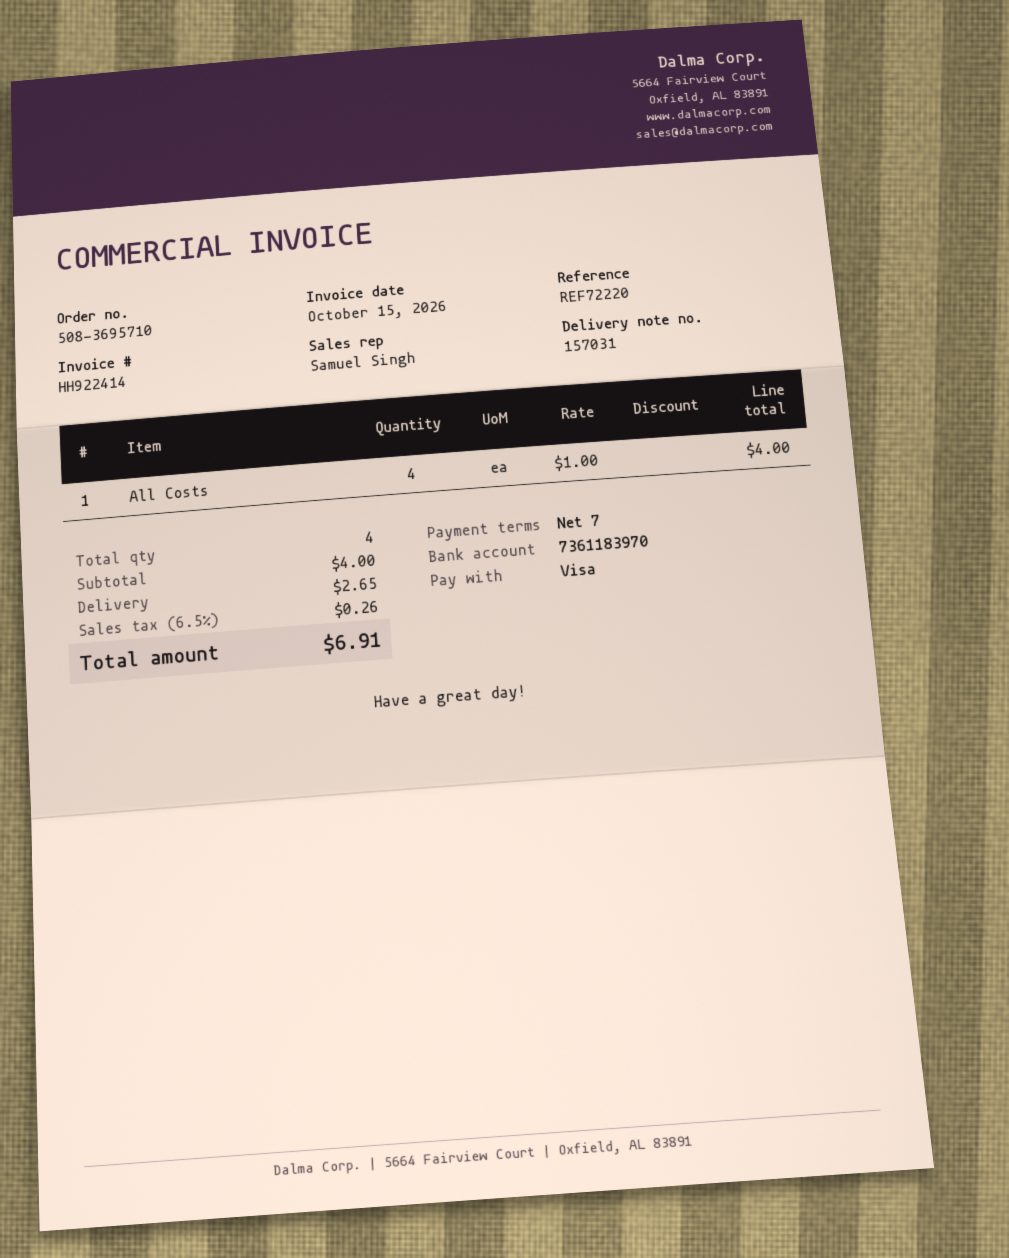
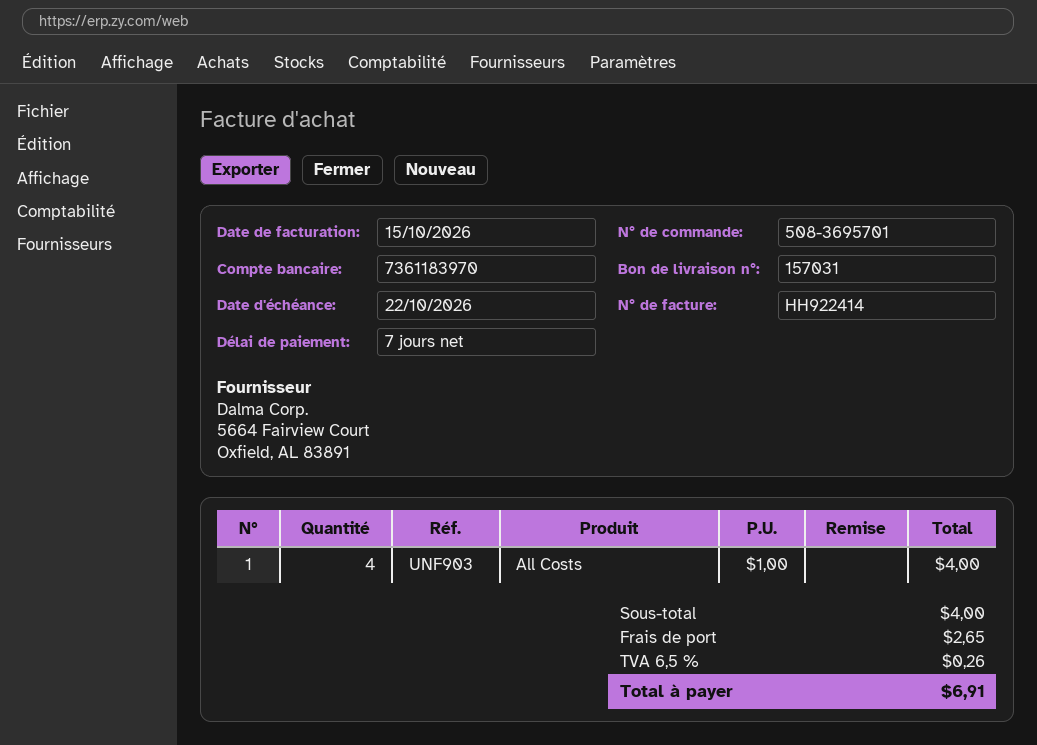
order number: 508-3695710 -> 508-3695701

